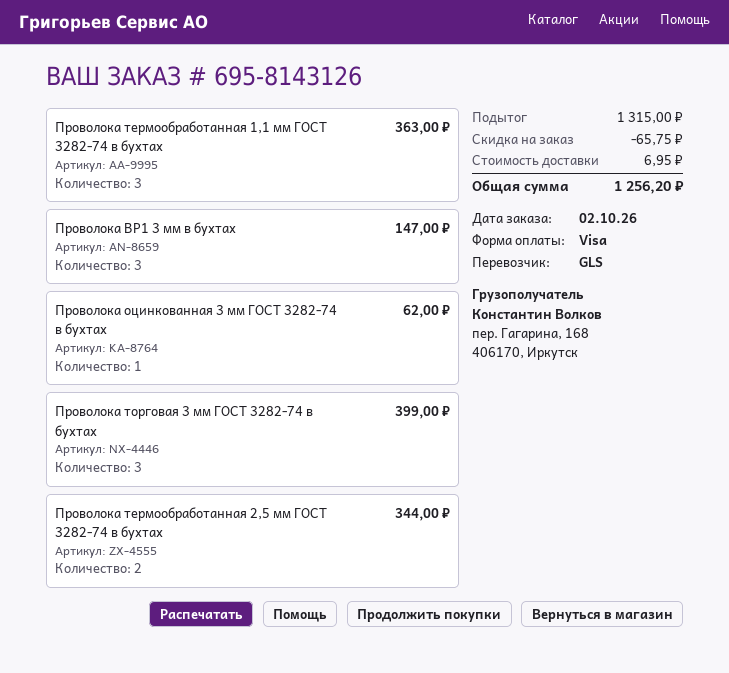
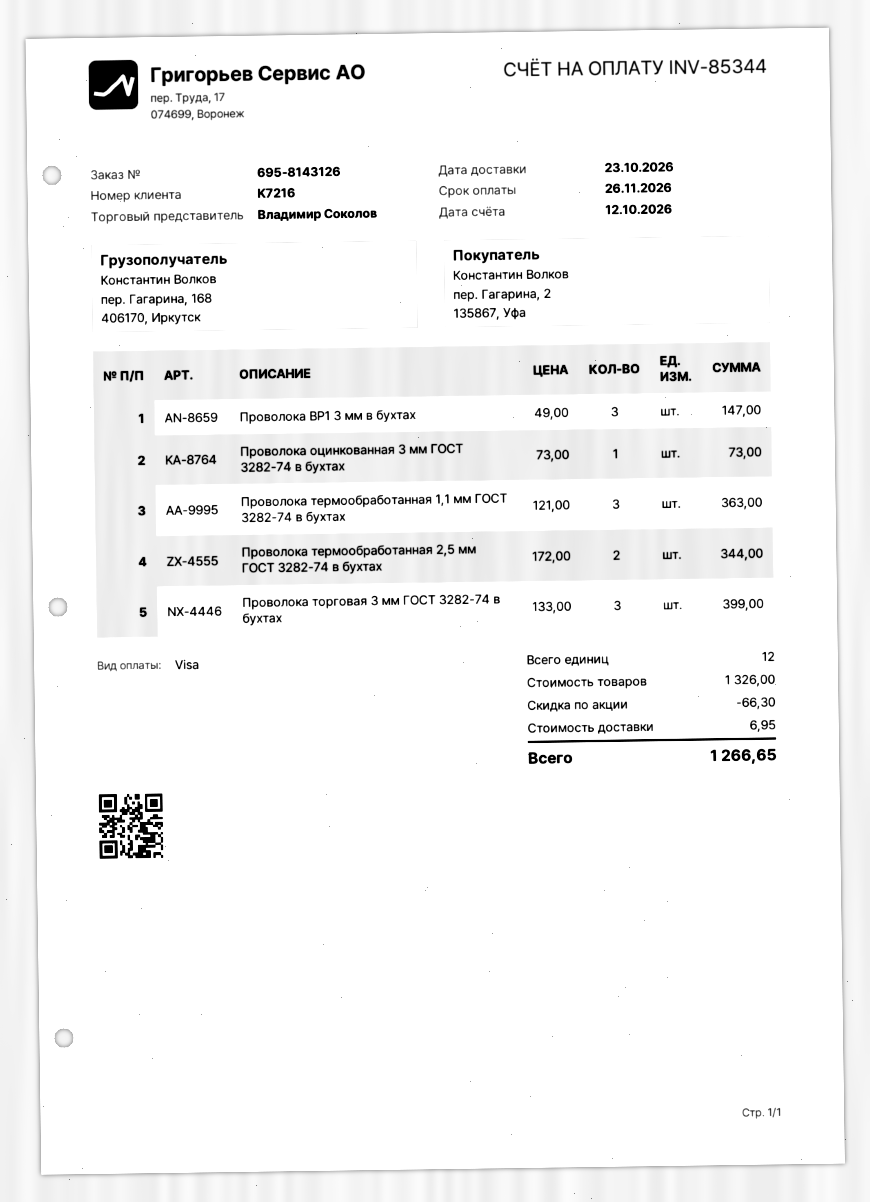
Проволока оцинкованная 3 мм ГОСТ 3282-74 в бухтах: 1 for 62.00 -> 1 for 73.00
subtotal: 1315.00 -> 1326.00
discount: 65.75 -> 66.30
total: 1256.20 -> 1266.65

